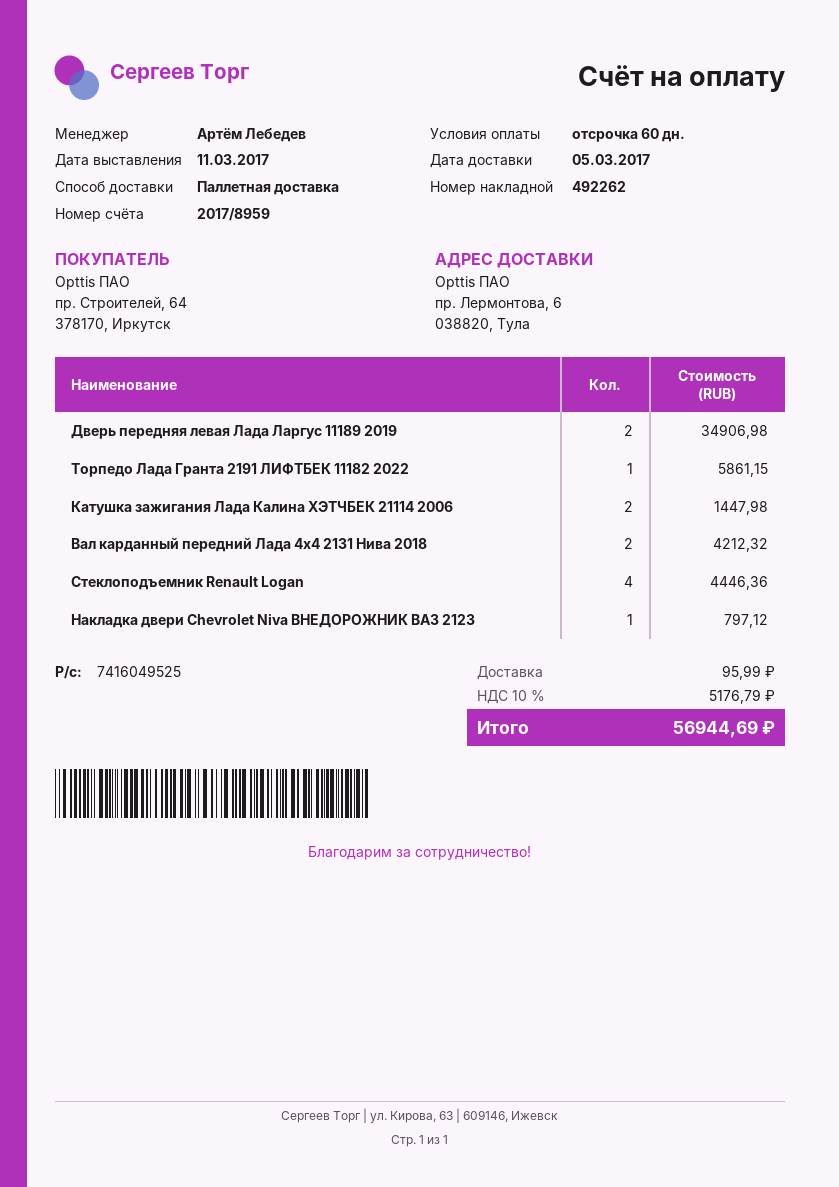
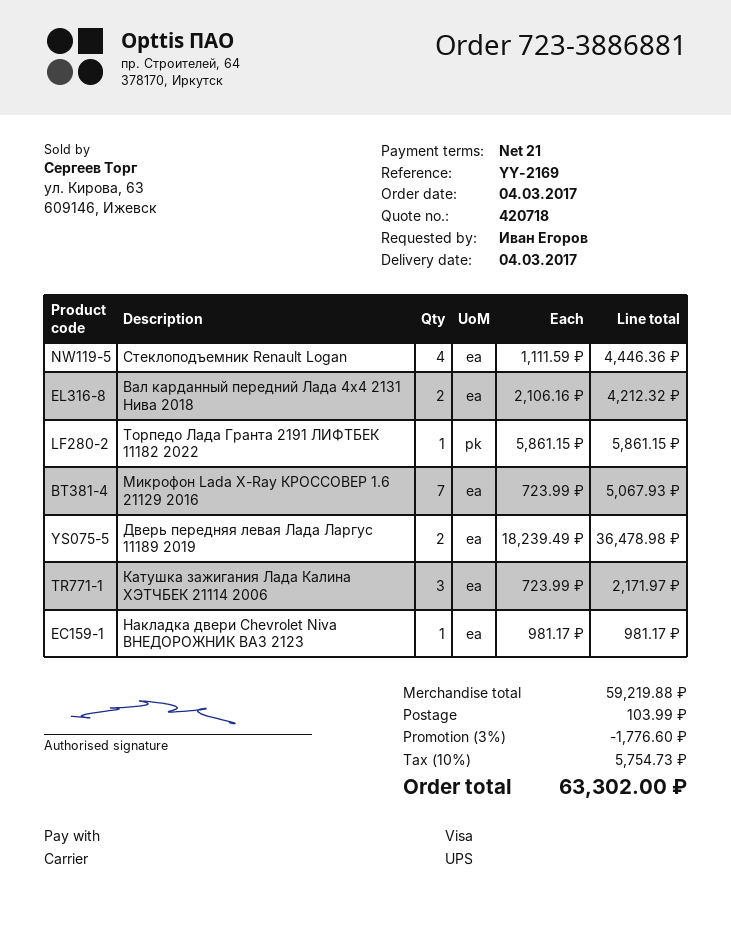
delivery date: 2017-03-05 -> 2017-03-04
payment terms: 60 days -> 21 days
shipping method: pallet freight -> UPS
Дверь передняя левая Лада Ларгус 11189 2019: 2 for 34906.98 -> 2 for 36478.98
Катушка зажигания Лада Калина ХЭТЧБЕК 21114 2006: 2 for 1447.98 -> 3 for 2171.97
Накладка двери Chevrolet Niva ВНЕДОРОЖНИК ВАЗ 2123: 1 for 797.12 -> 1 for 981.17
Микрофон Lada X-Ray КРОССОВЕР 1.6 21129 2016: none -> 7 for 5067.93
discount: none -> 3% = 1776.60
shipping: 95.99 -> 103.99
tax: 10% = 5176.79 -> 10% = 5754.73
total: 56944.69 -> 63302.00

